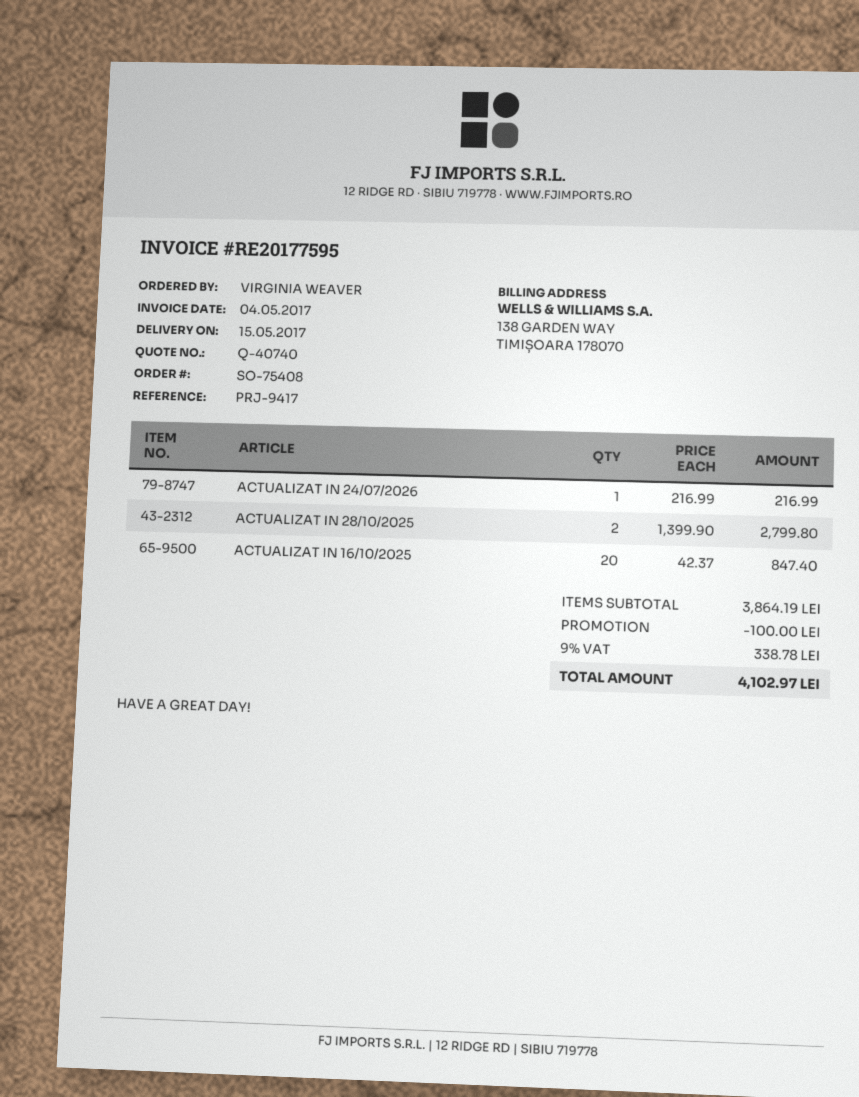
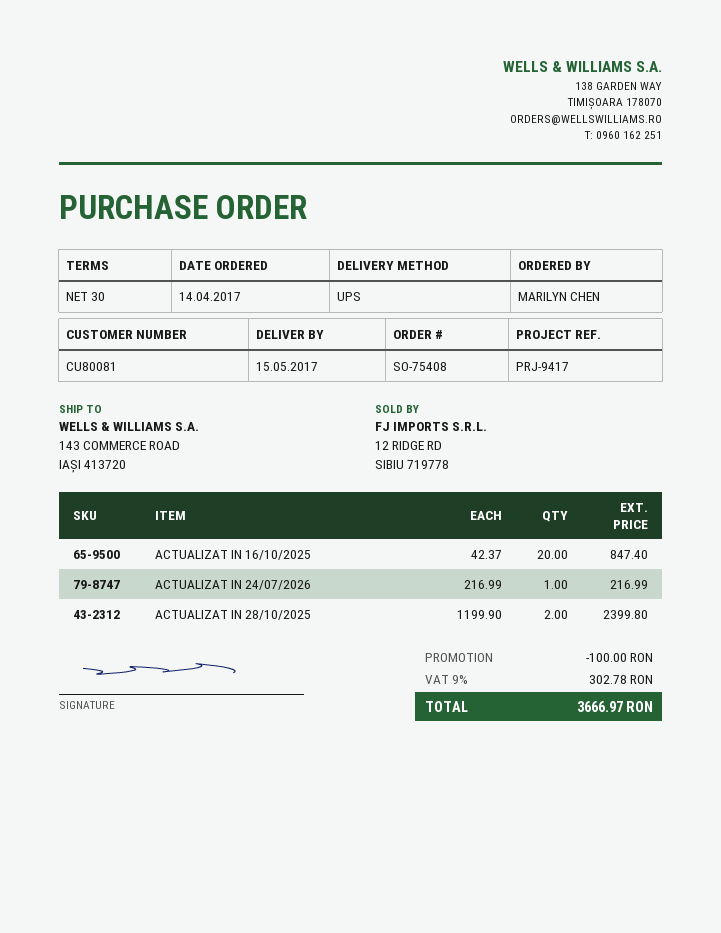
ordered by: VIRGINIA WEAVER -> MARILYN CHEN
ACTUALIZAT IN 28/10/2025: 2 x 1399.90 = 2799.80 -> 2 x 1199.90 = 2399.80
tax: 9% = 338.78 -> 9% = 302.78
total: 4102.97 -> 3666.97

